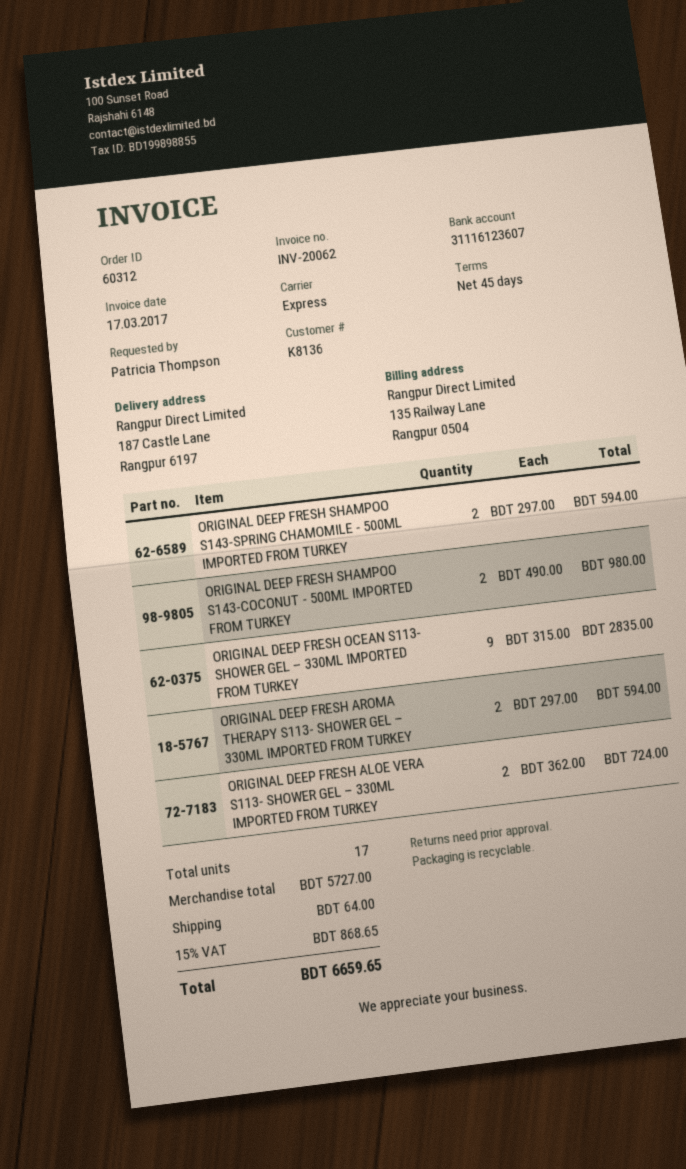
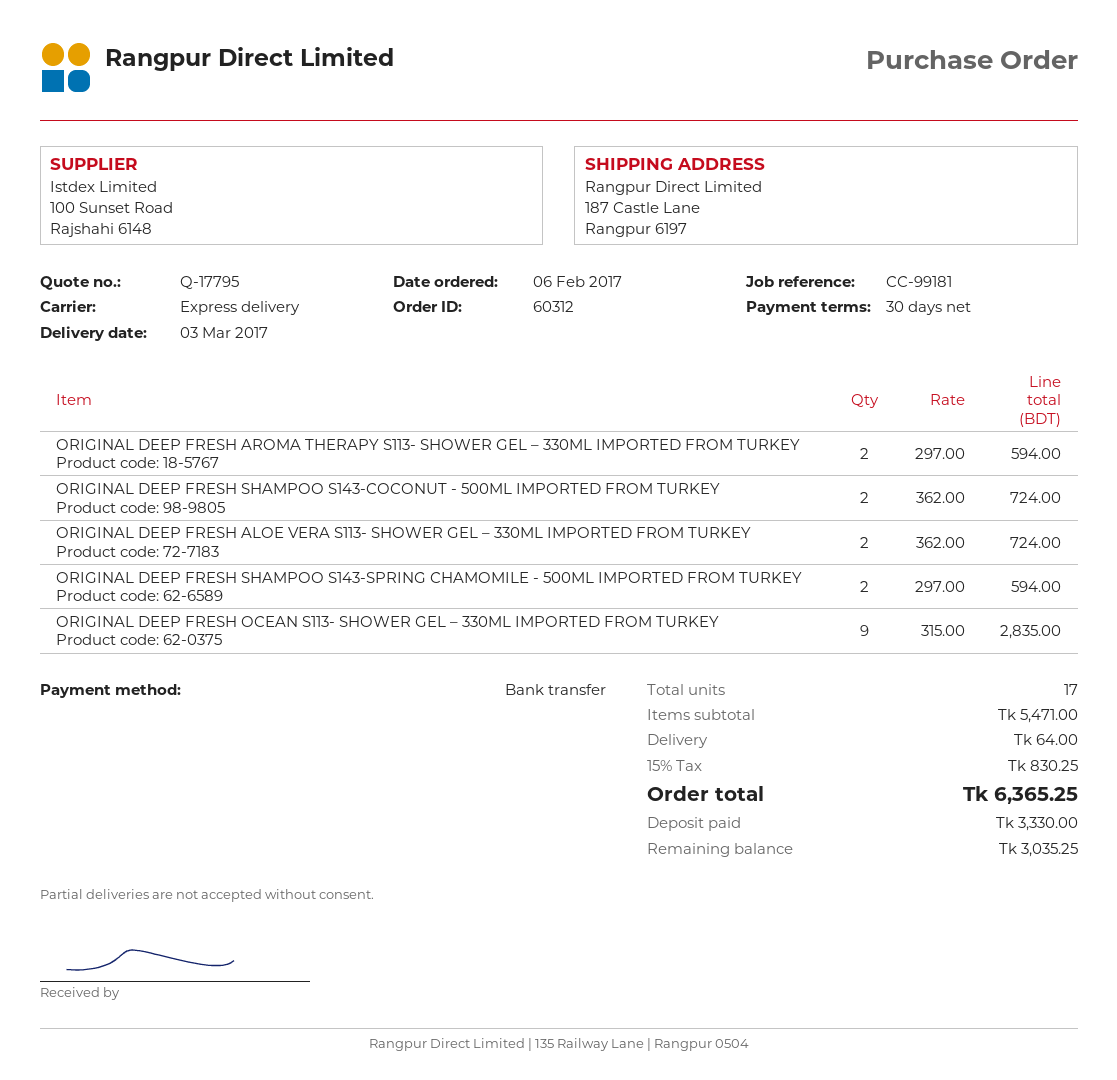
payment terms: 45 days -> 30 days
ORIGINAL DEEP FRESH SHAMPOO S143-COCONUT - 500ML IMPORTED FROM TURKEY: 2 x 490.00 = 980.00 -> 2 x 362.00 = 724.00
subtotal: 5727.00 -> 5471.00
tax: 15% = 868.65 -> 15% = 830.25
total: 6659.65 -> 6365.25

